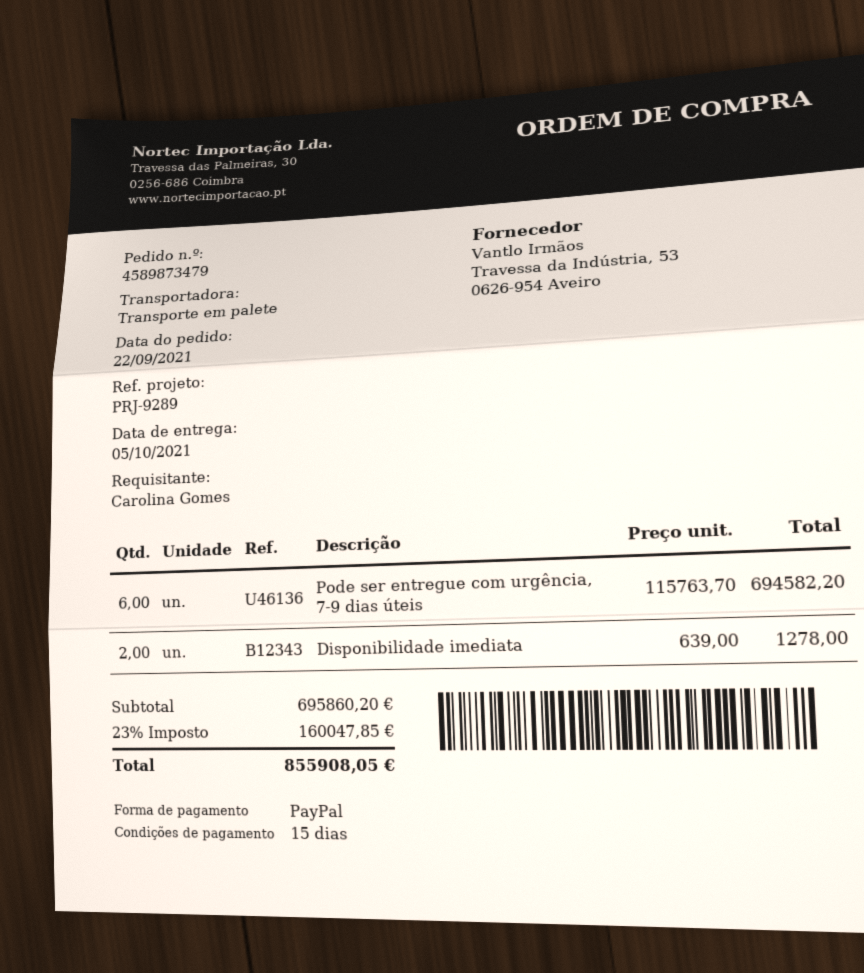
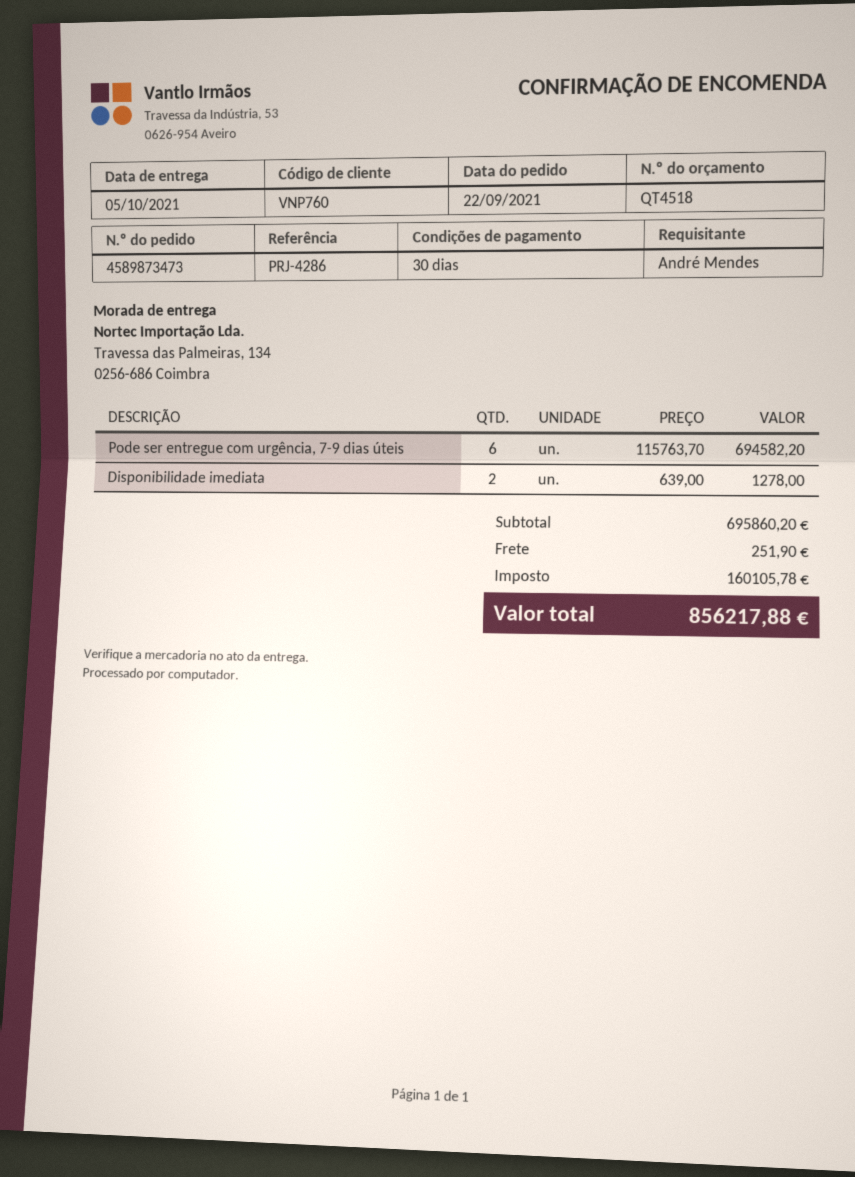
order number: 4589873479 -> 4589873473
payment terms: 15 days -> 30 days
reference: PRJ-9289 -> PRJ-4286
ordered by: Carolina Gomes -> André Mendes
shipping: none -> 251.90
tax: 160047.85 -> 160105.78
total: 855908.05 -> 856217.88

